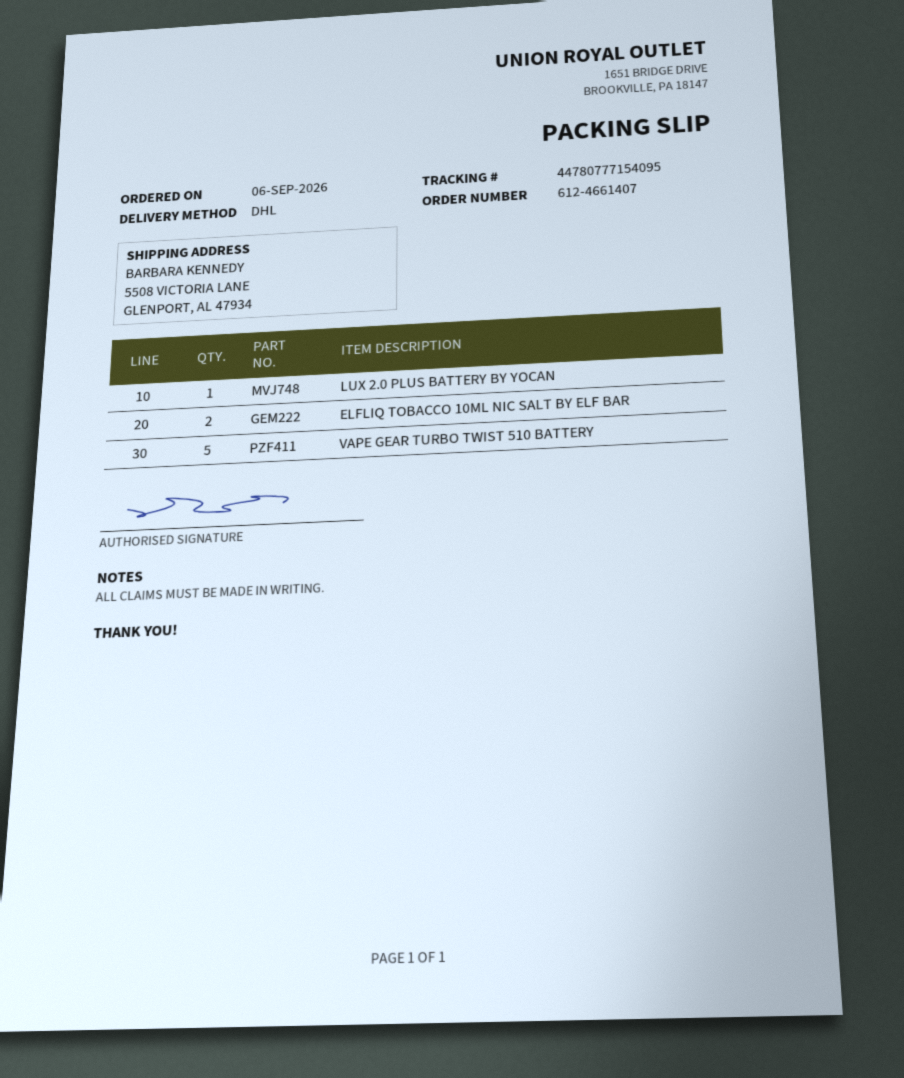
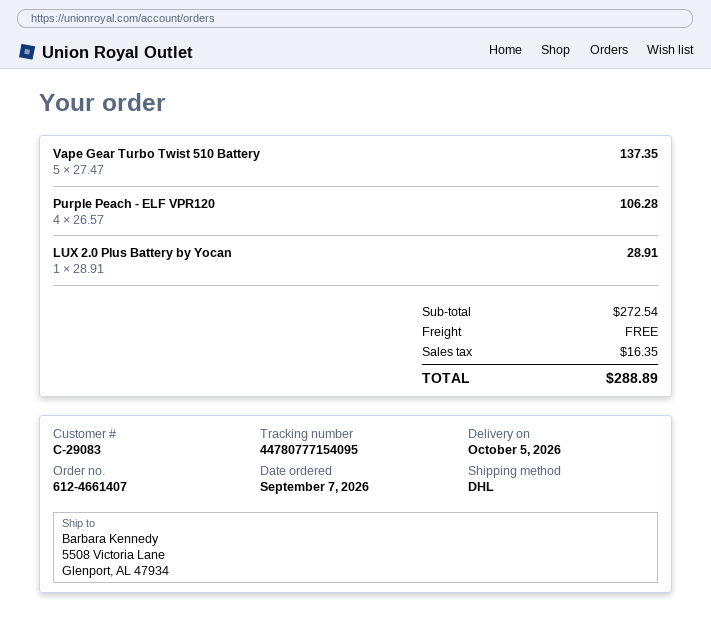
order date: 2026-09-06 -> 2026-09-07
ELFLIQ TOBACCO 10ML NIC SALT BY ELF BAR: 2 -> none
Purple Peach - ELF VPR120: none -> 4

